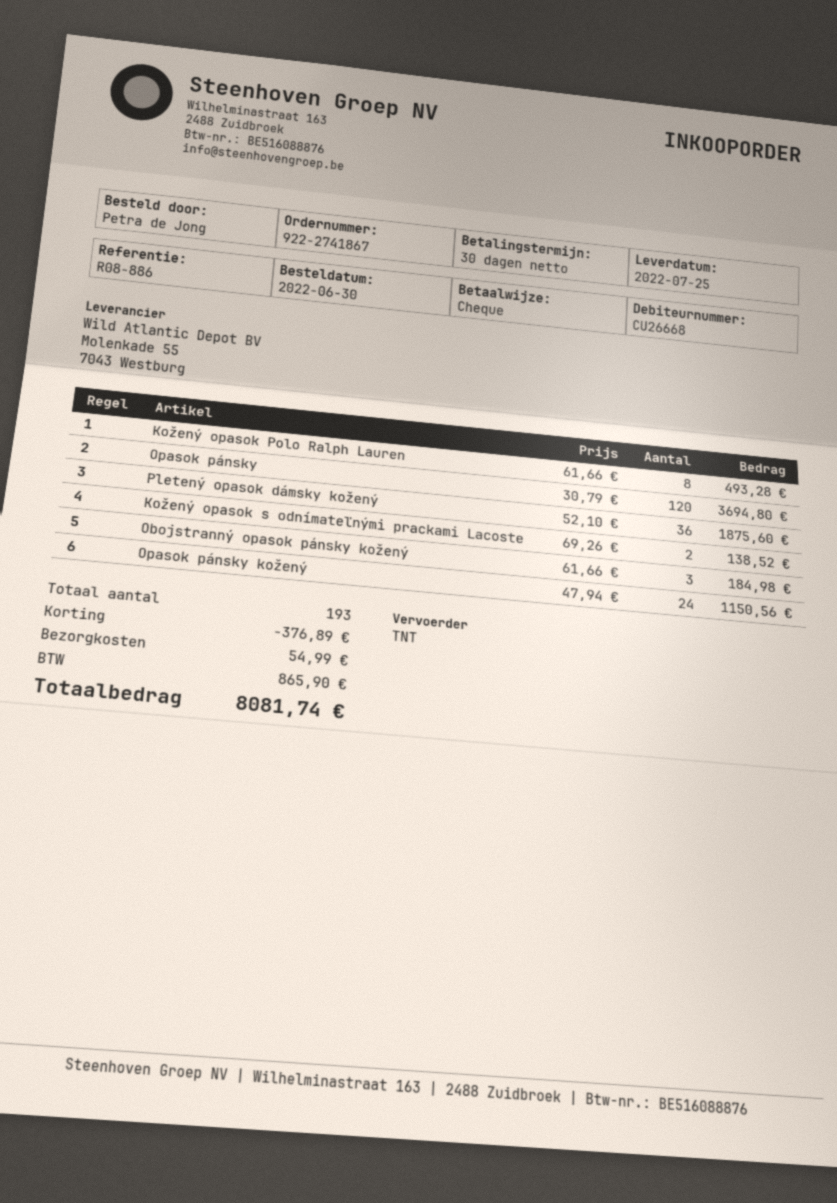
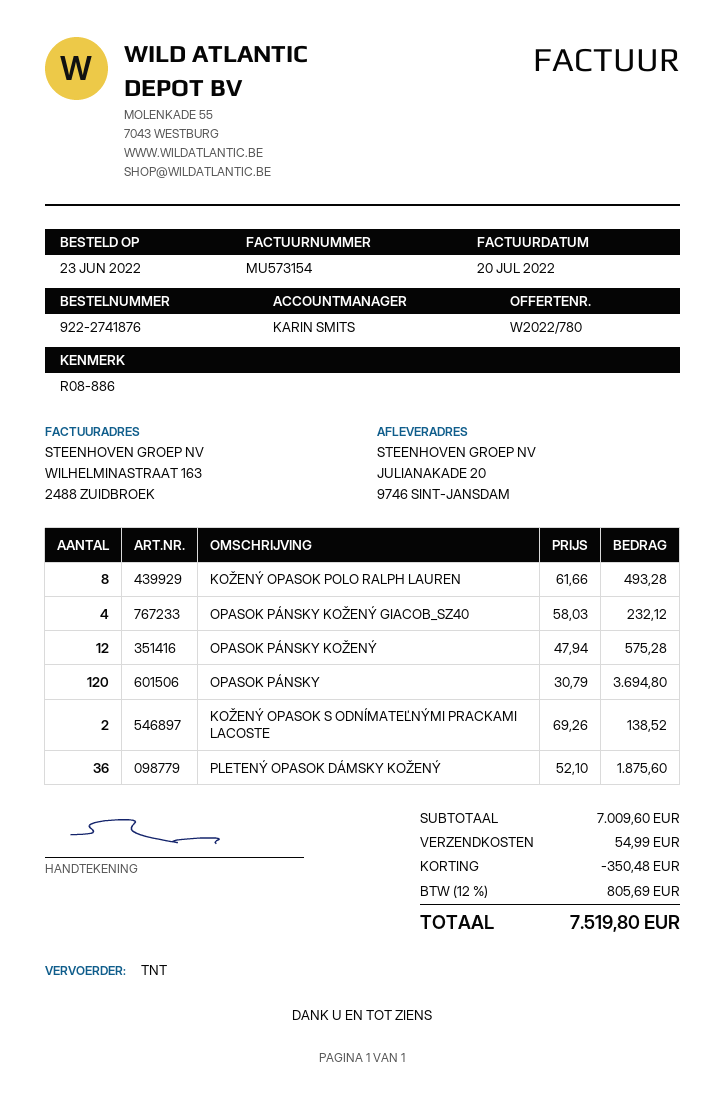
order number: 922-2741867 -> 922-2741876
order date: 2022-06-30 -> 2022-06-23
Obojstranný opasok pánsky kožený: 3 x 61.66 = 184.98 -> none
Opasok pánsky kožený: 24 x 47.94 = 1150.56 -> 12 x 47.94 = 575.28
OPASOK PÁNSKY KOŽENÝ GIACOB_SZ40: none -> 4 x 58.03 = 232.12
discount: 376.89 -> 350.48
tax: 865.90 -> 805.69
total: 8081.74 -> 7519.80

